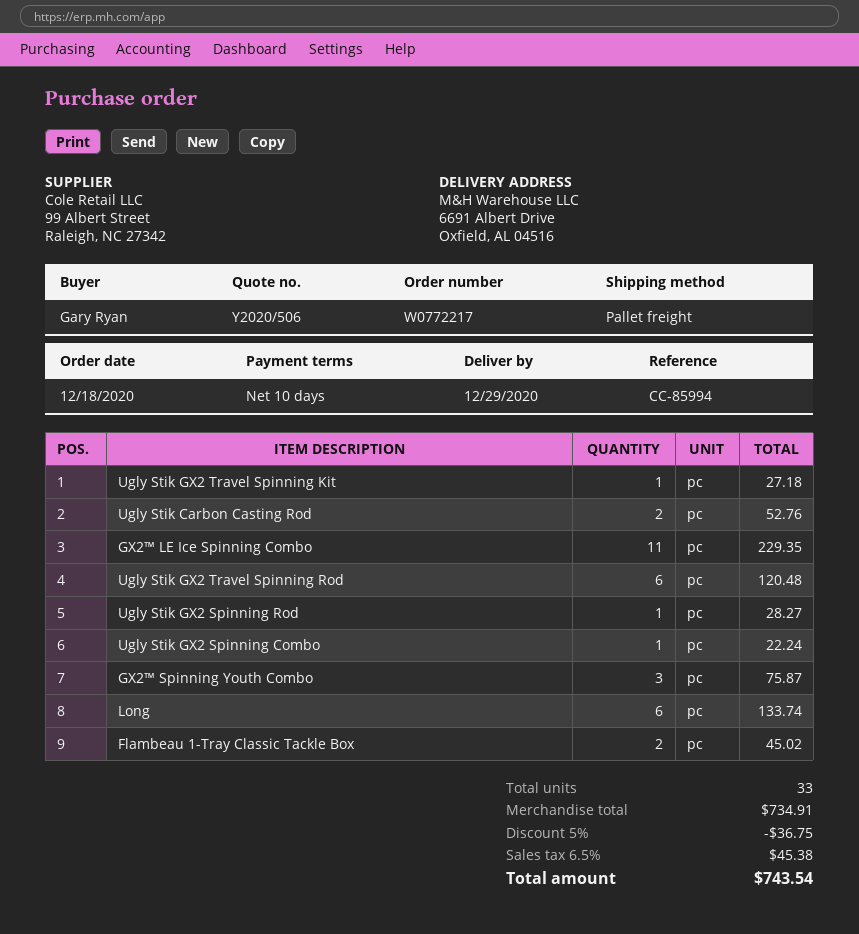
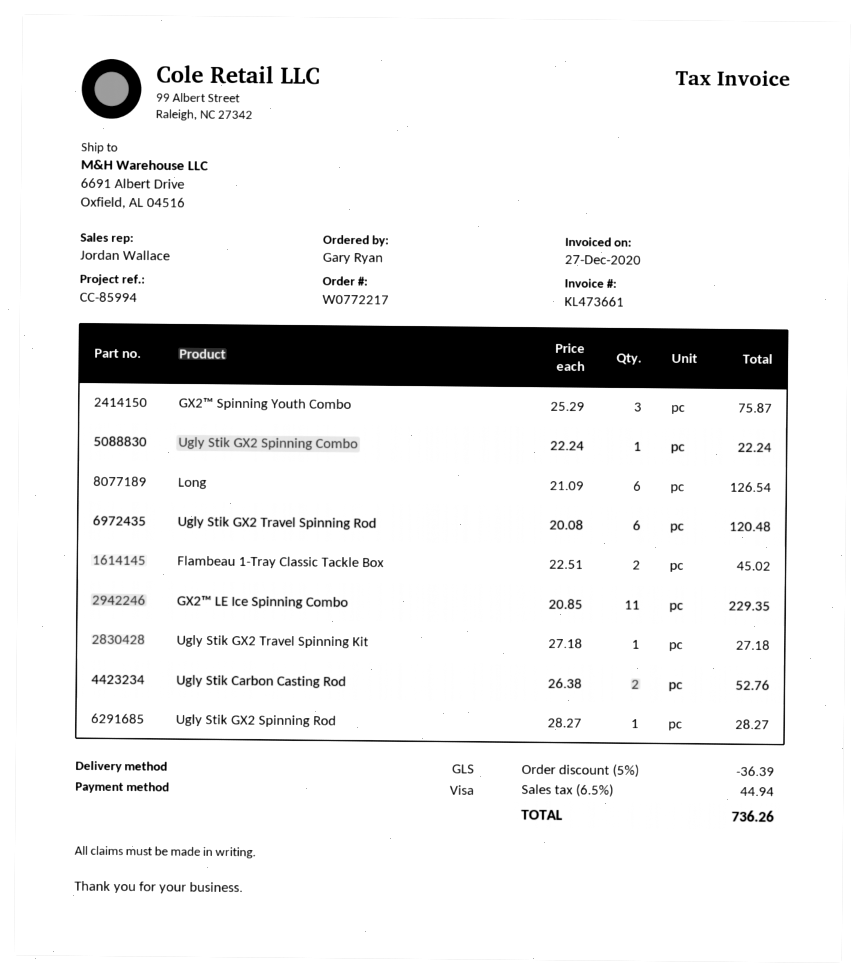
shipping method: pallet freight -> GLS
Long: 6 for 133.74 -> 6 for 126.54
discount: 5% = 36.75 -> 5% = 36.39
tax: 6.5% = 45.38 -> 6.5% = 44.94
total: 743.54 -> 736.26

